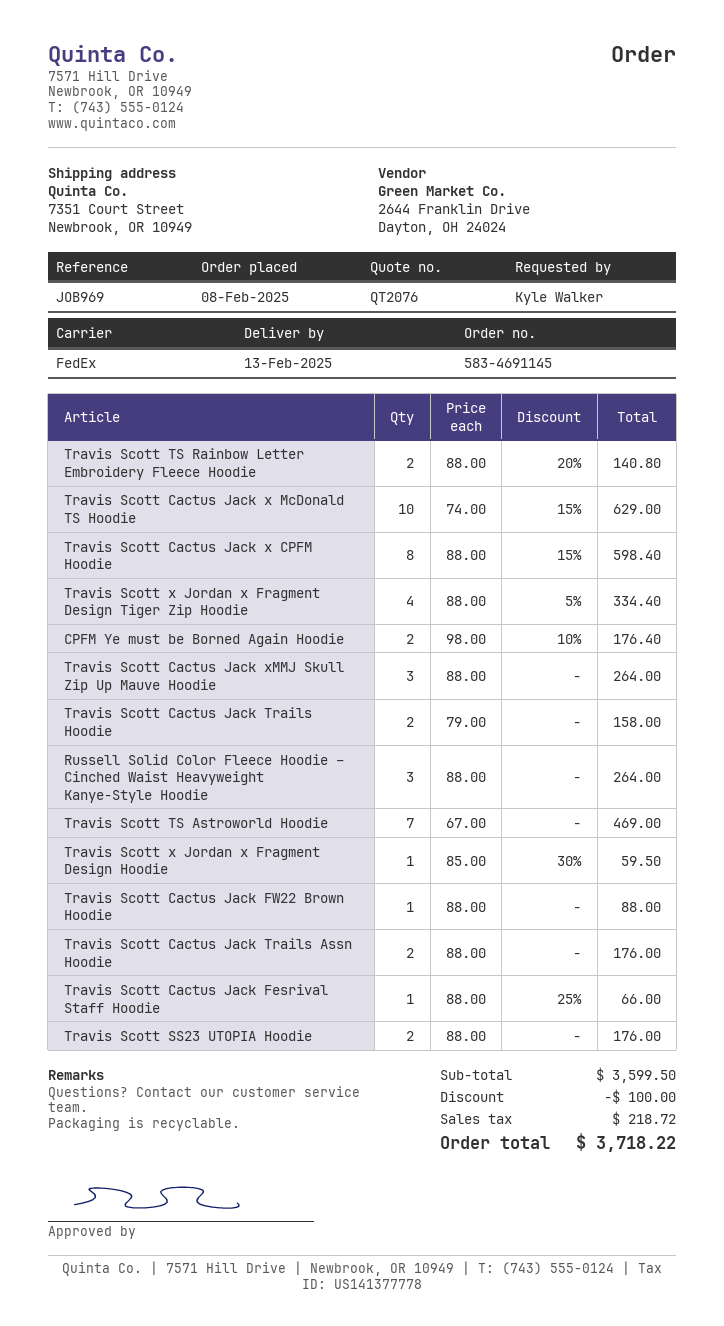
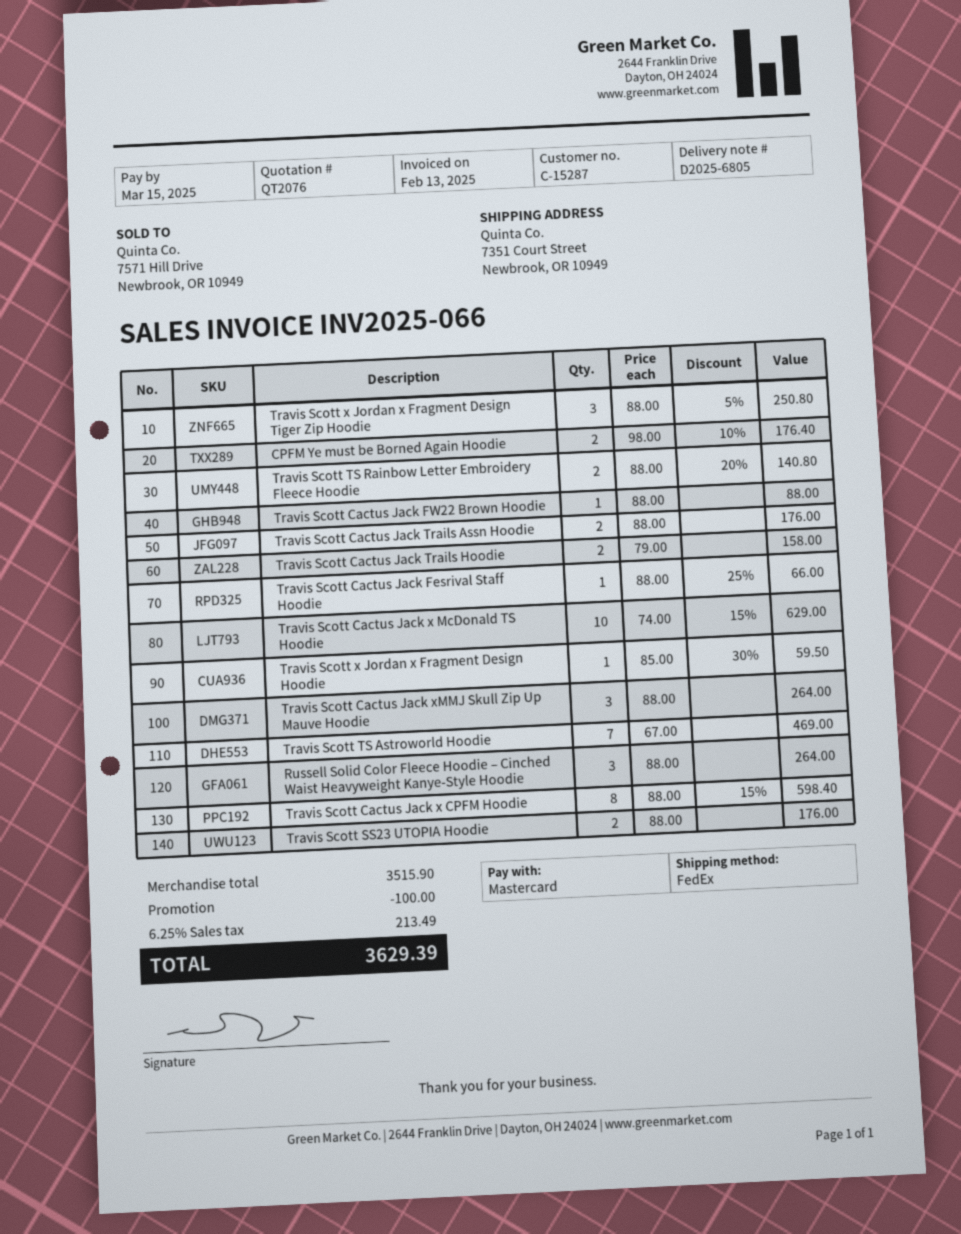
Travis Scott x Jordan x Fragment Design Tiger Zip Hoodie: 4 x 88.00 - 5% = 334.40 -> 3 x 88.00 - 5% = 250.80
subtotal: 3599.50 -> 3515.90
tax: 218.72 -> 213.49
total: 3718.22 -> 3629.39

